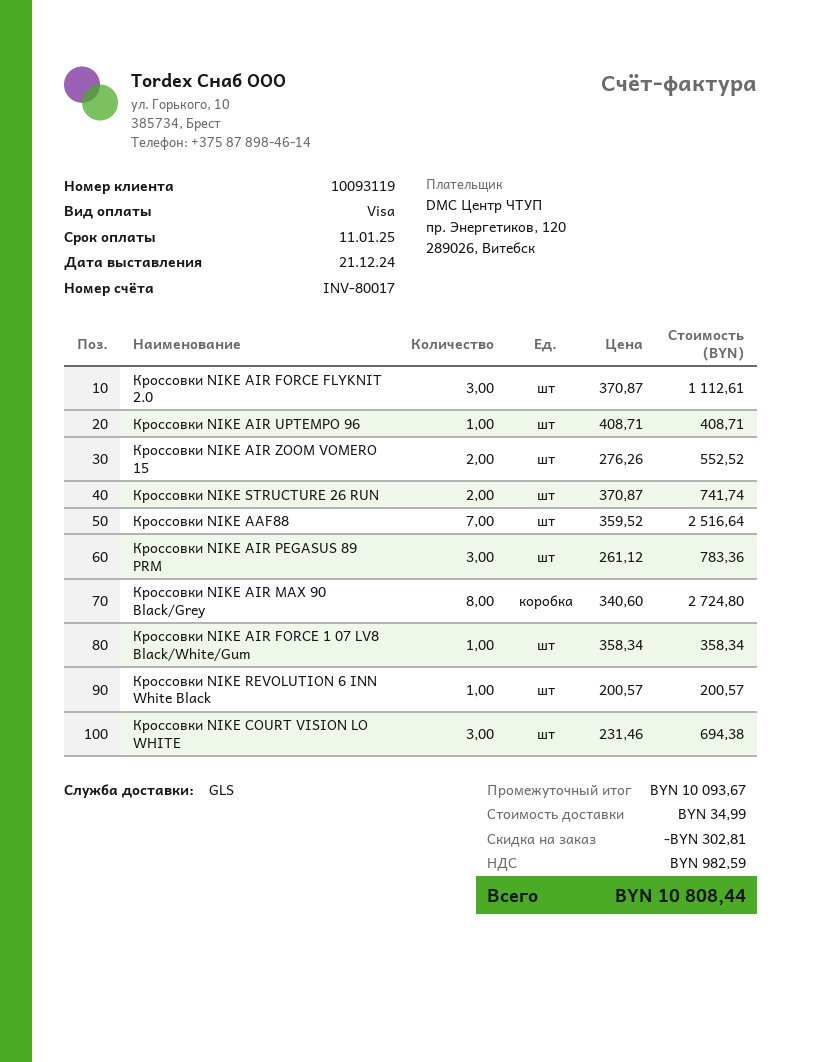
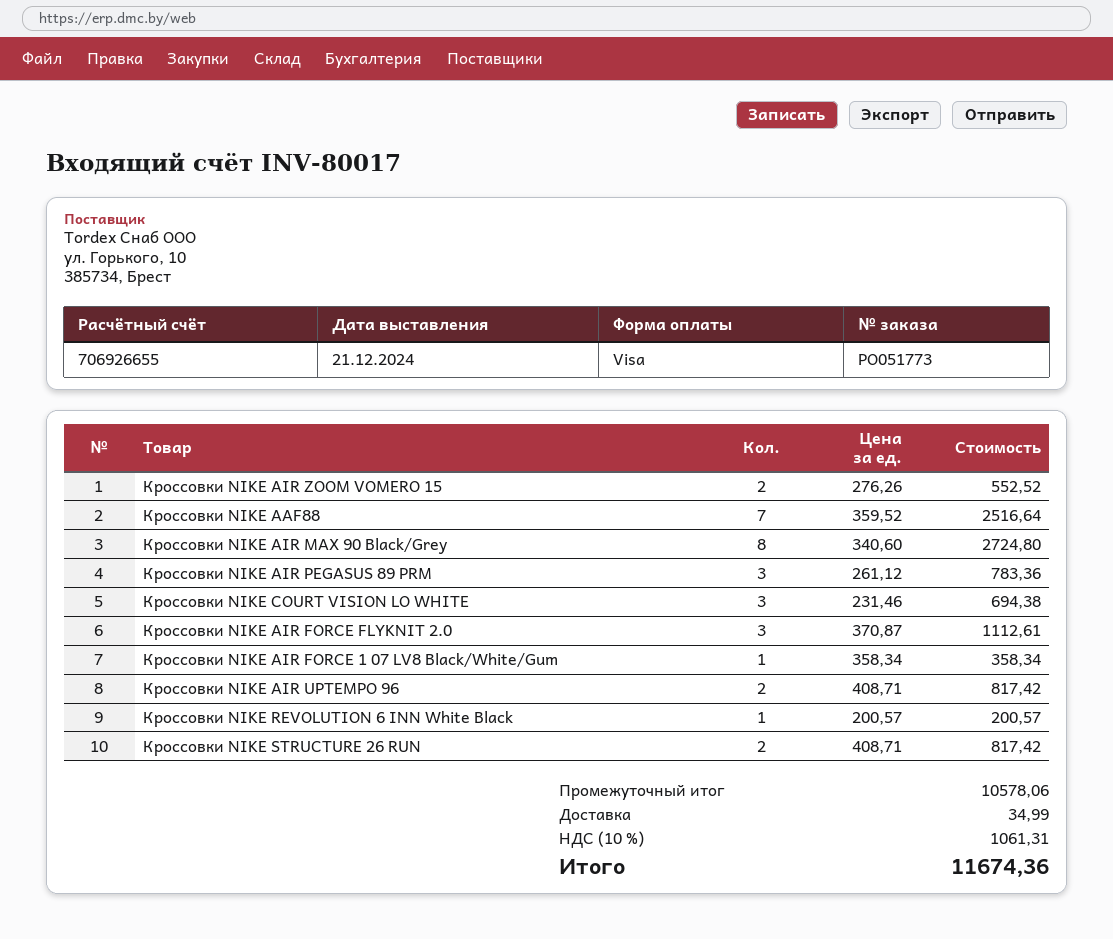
Кроссовки NIKE AIR UPTEMPO 96: 1 x 408.71 = 408.71 -> 2 x 408.71 = 817.42
Кроссовки NIKE STRUCTURE 26 RUN: 2 x 370.87 = 741.74 -> 2 x 408.71 = 817.42
subtotal: 10093.67 -> 10578.06
discount: 302.81 -> none
tax: 982.59 -> 1061.31
total: 10808.44 -> 11674.36

